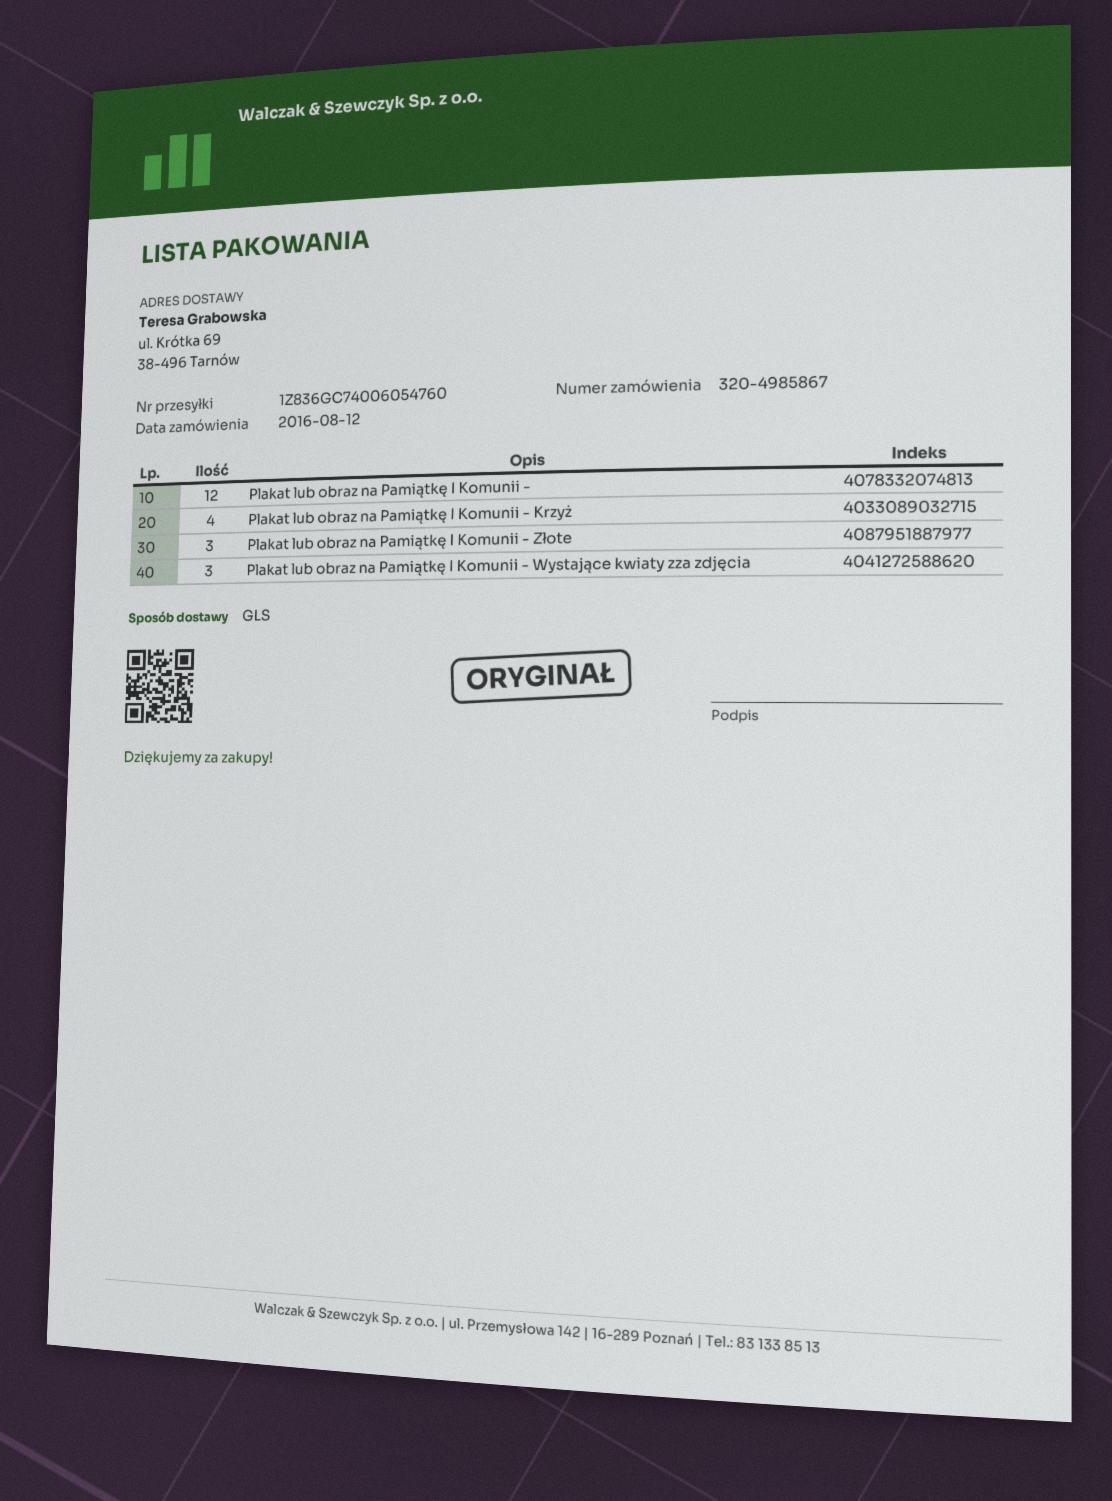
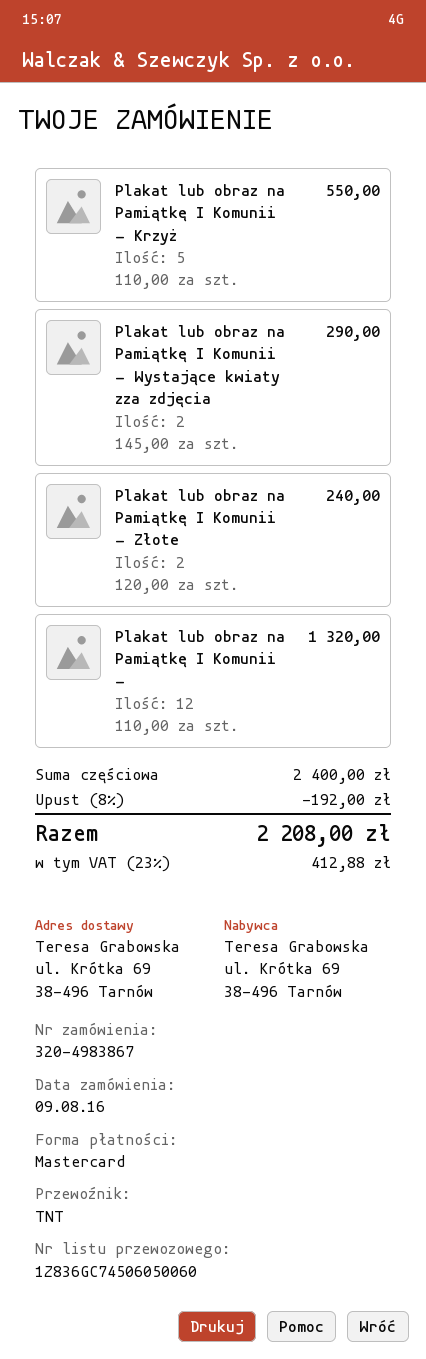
order number: 320-4985867 -> 320-4983867
order date: 2016-08-12 -> 2016-08-09
shipping method: GLS -> TNT
tracking number: 1Z836GC74006054760 -> 1Z836GC74506050060
Plakat lub obraz na Pamiątkę I Komunii - Krzyż: 4 -> 5
Plakat lub obraz na Pamiątkę I Komunii - Złote: 3 -> 2
Plakat lub obraz na Pamiątkę I Komunii - Wystające kwiaty zza zdjęcia: 3 -> 2

